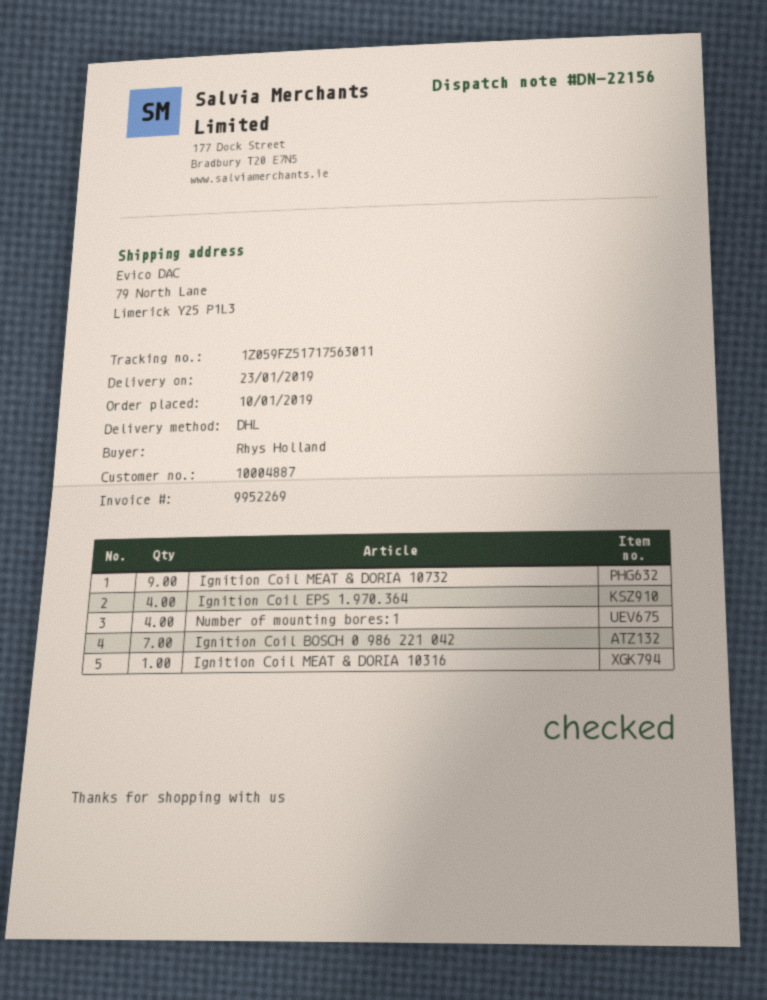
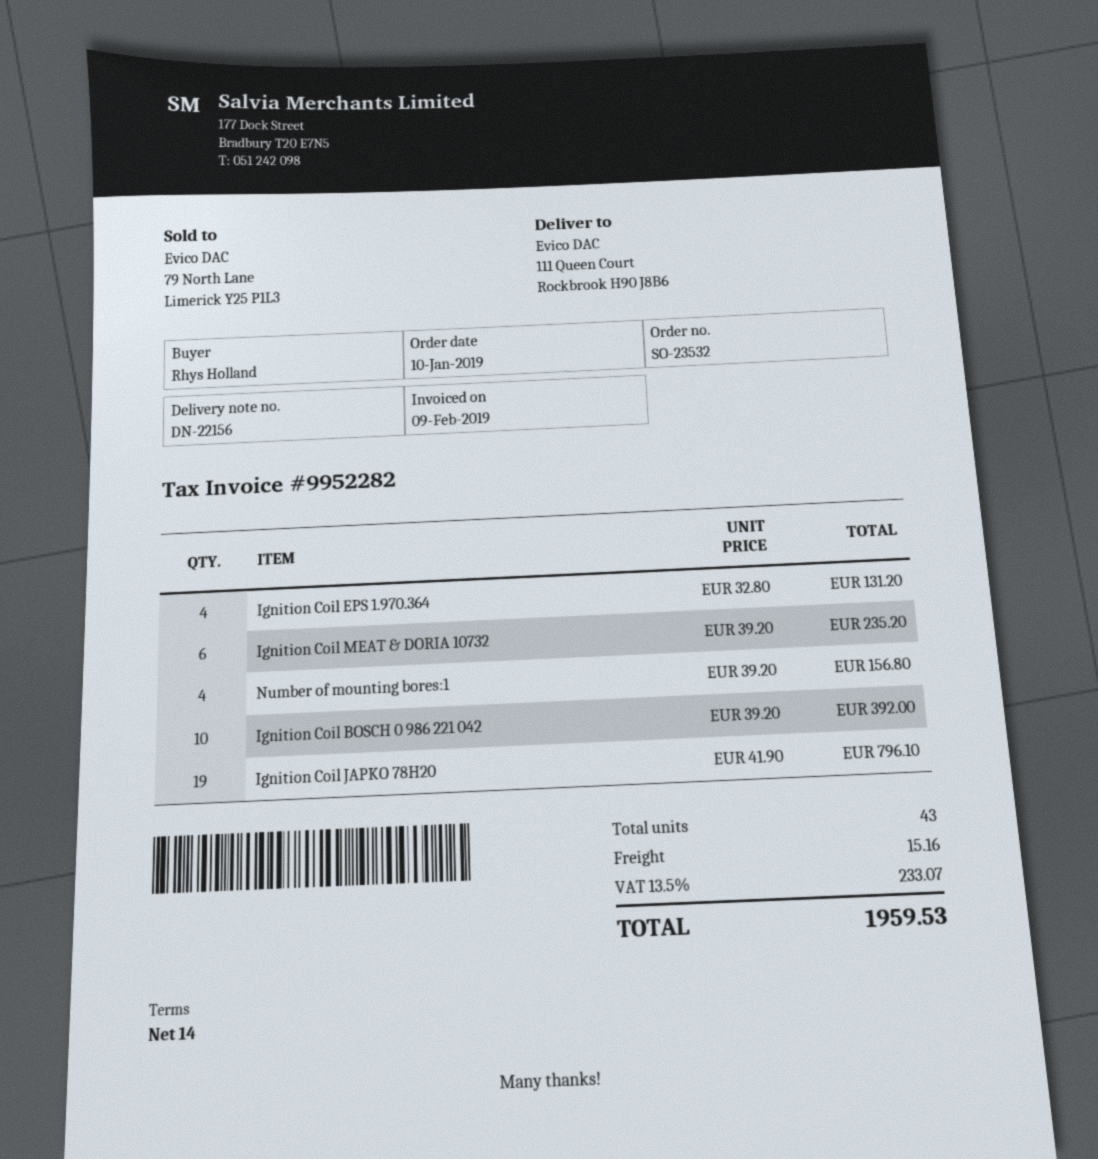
invoice number: 9952269 -> 9952282
ship to: 79 North Lane, Limerick Y25 P1L3 -> 111 Queen Court, Rockbrook H90 J8B6
Ignition Coil MEAT & DORIA 10732: 9 -> 6
Ignition Coil BOSCH 0 986 221 042: 7 -> 10
Ignition Coil MEAT & DORIA 10316: 1 -> none
Ignition Coil JAPKO 78H20: none -> 19

